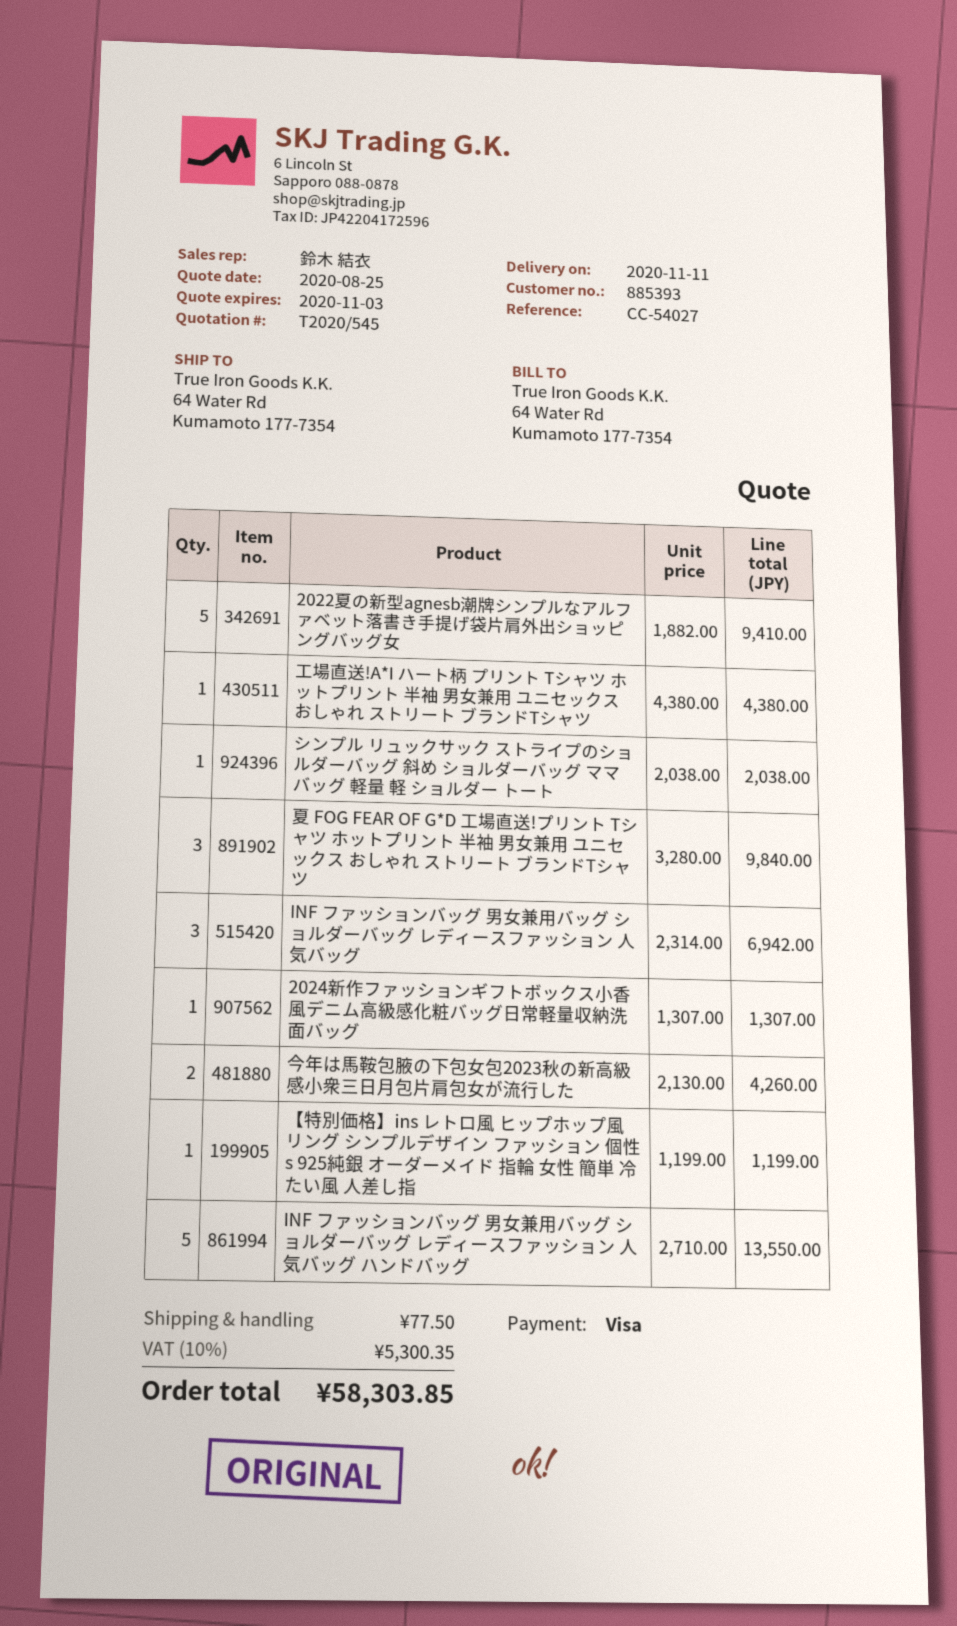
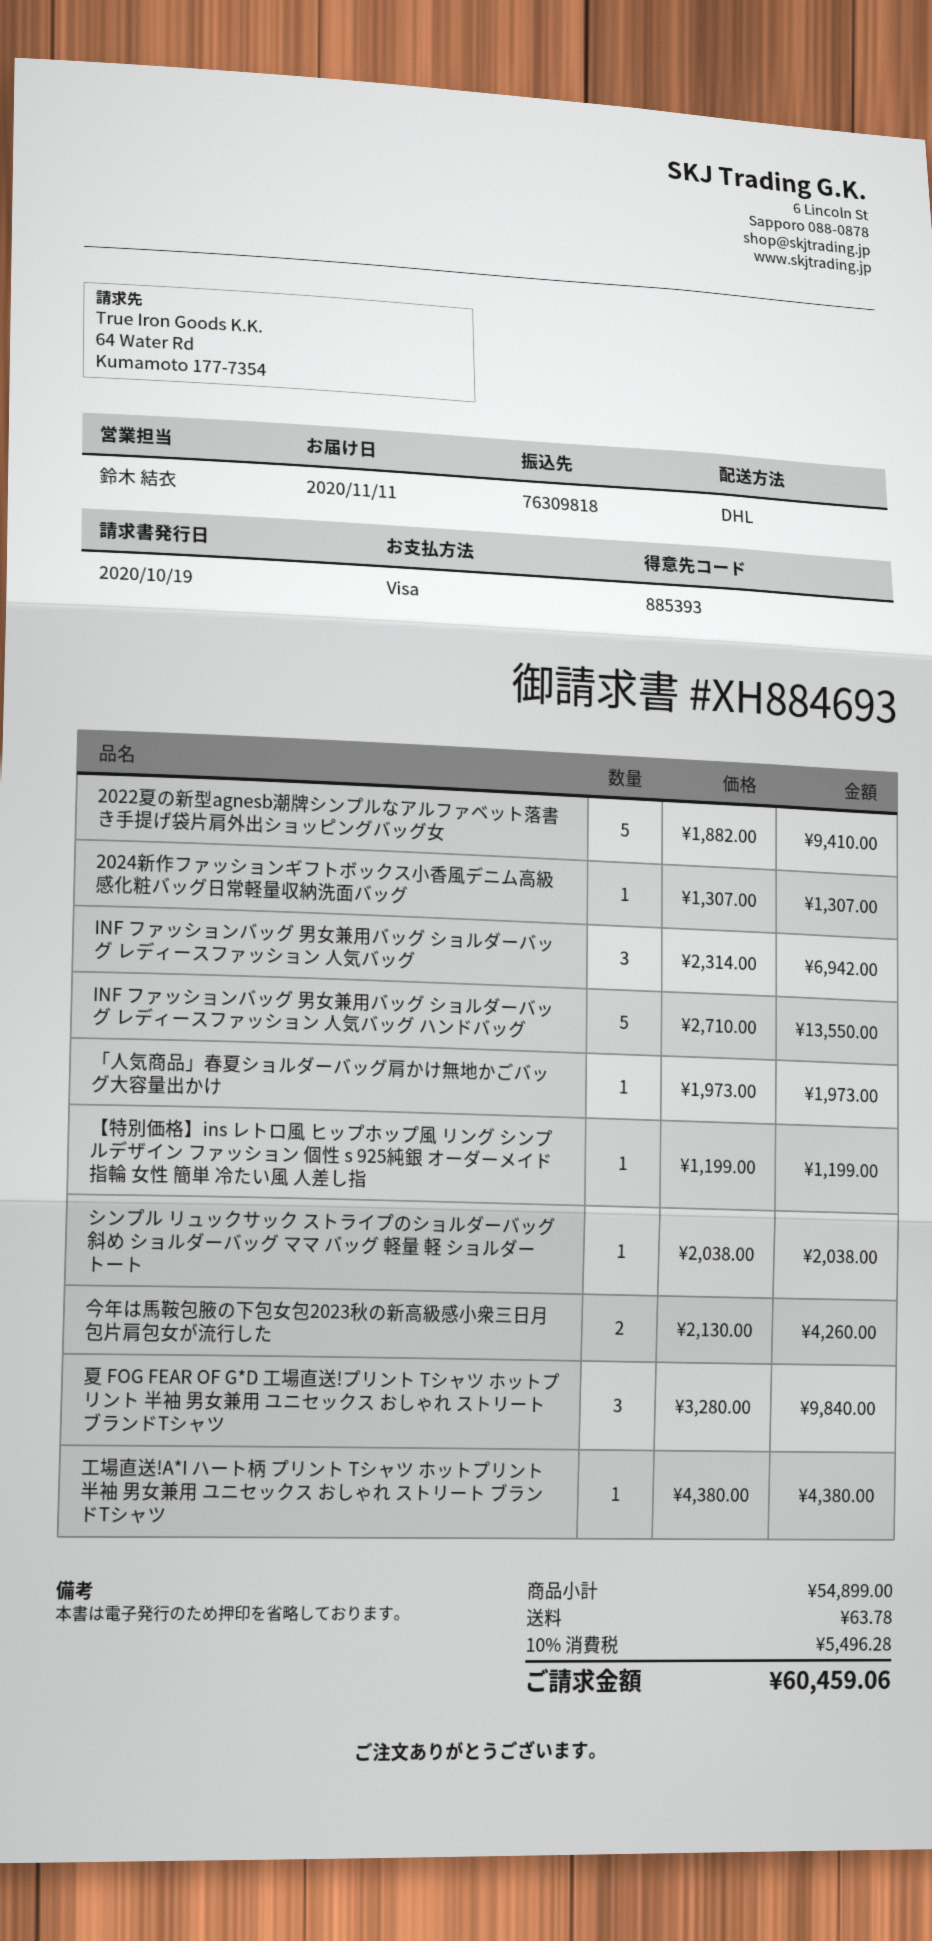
「人気商品」春夏ショルダーバッグ肩かけ無地かごバッグ大容量出かけ: none -> 1 x 1973.00 = 1973.00
shipping: 77.50 -> 63.78
tax: 10% = 5300.35 -> 10% = 5496.28
total: 58303.85 -> 60459.06

